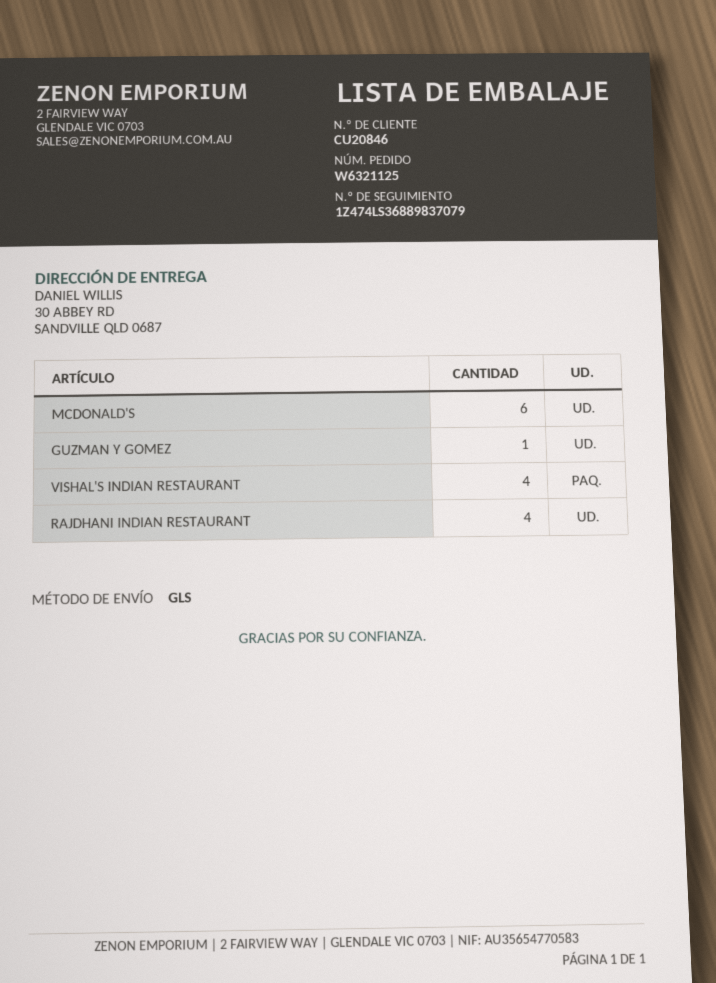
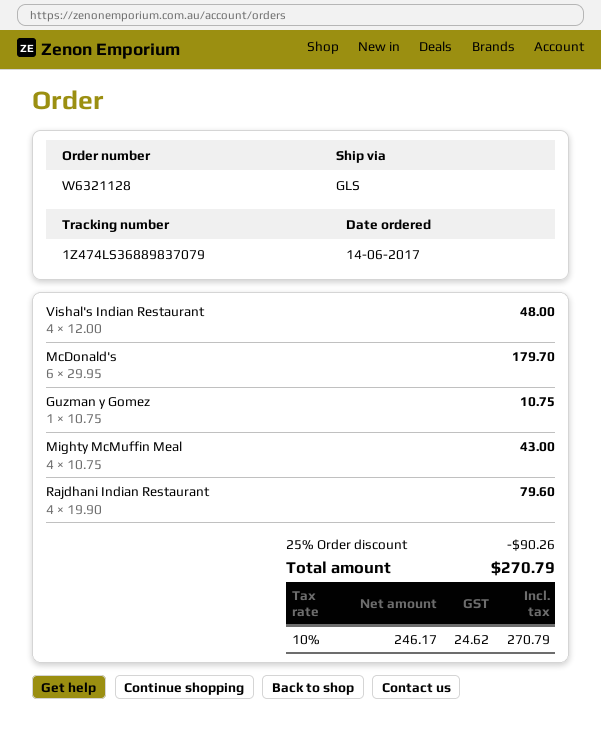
order number: W6321125 -> W6321128
Mighty McMuffin Meal: none -> 4

